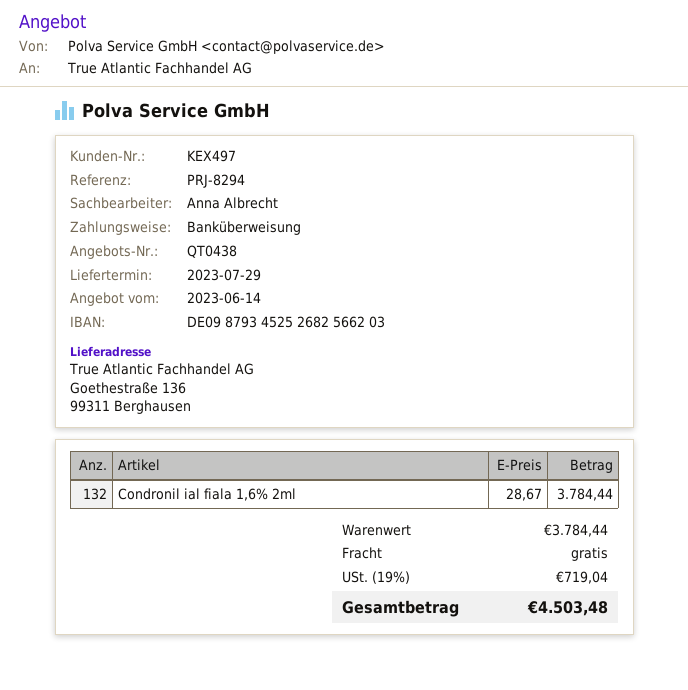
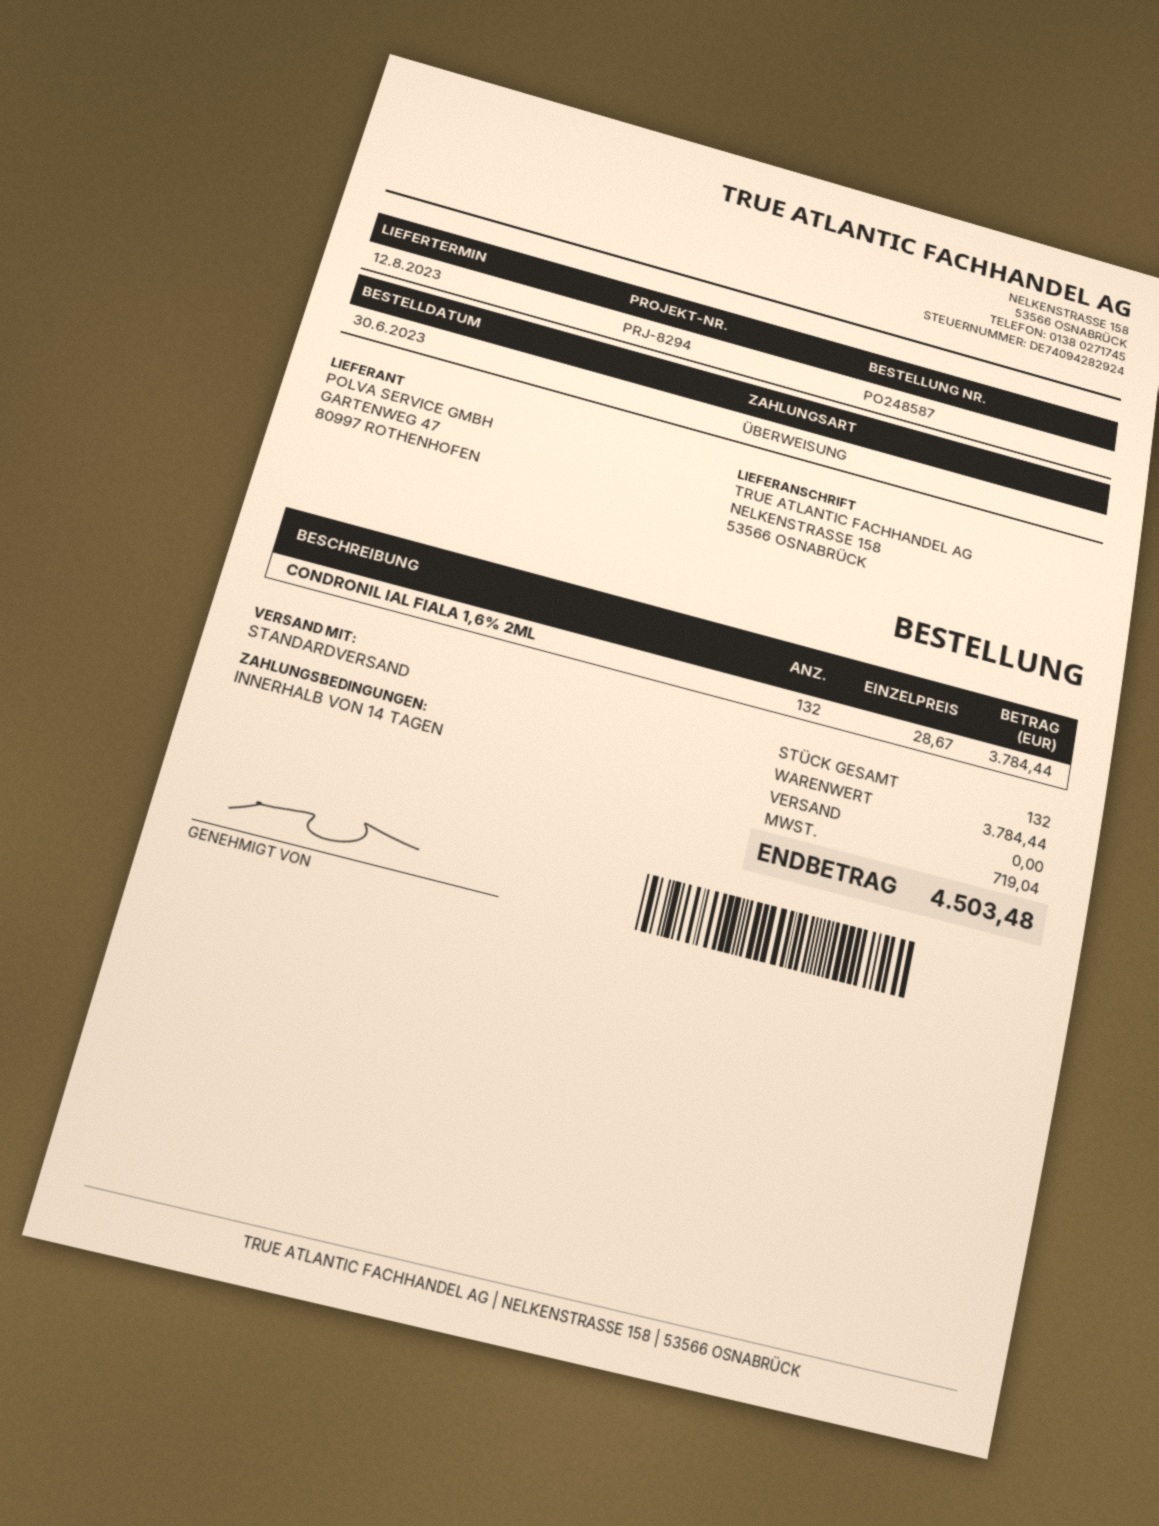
delivery date: 2023-07-29 -> 2023-08-12
ship to: Goethestraße 136, 99311 Berghausen -> NELKENSTRASSE 158, 53566 OSNABRÜCK

